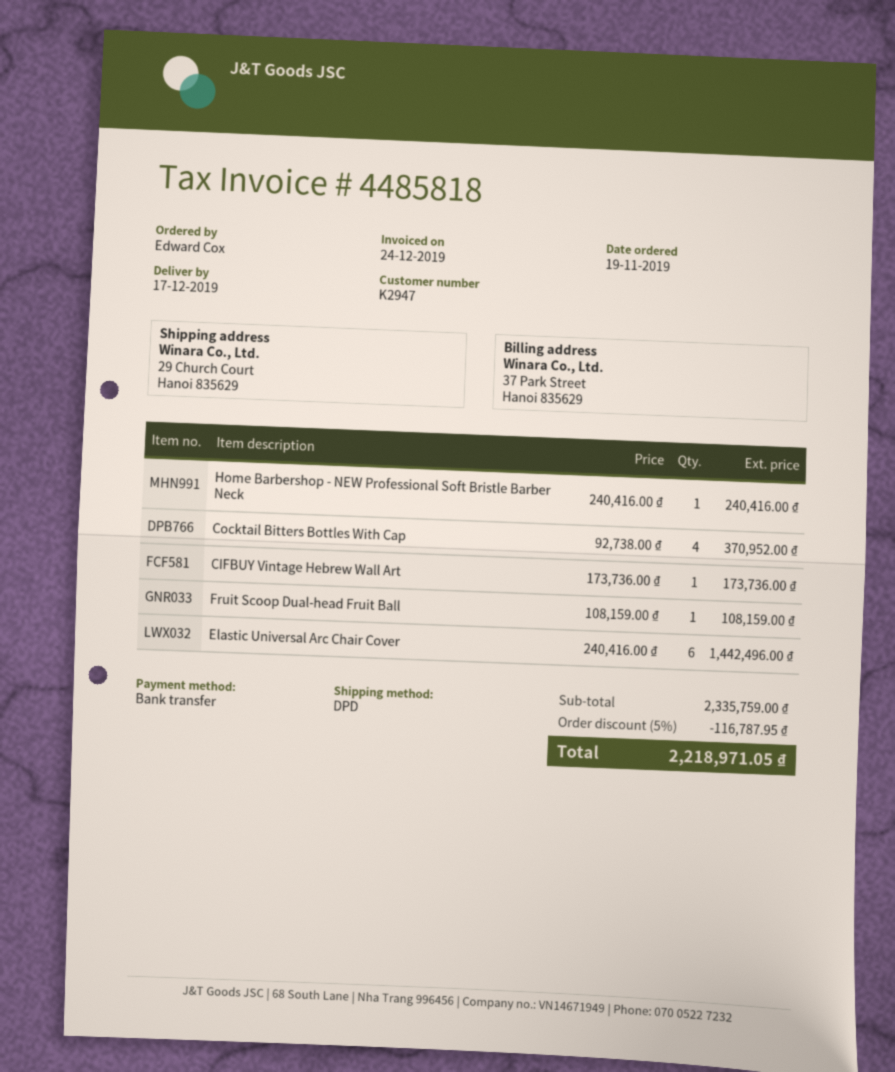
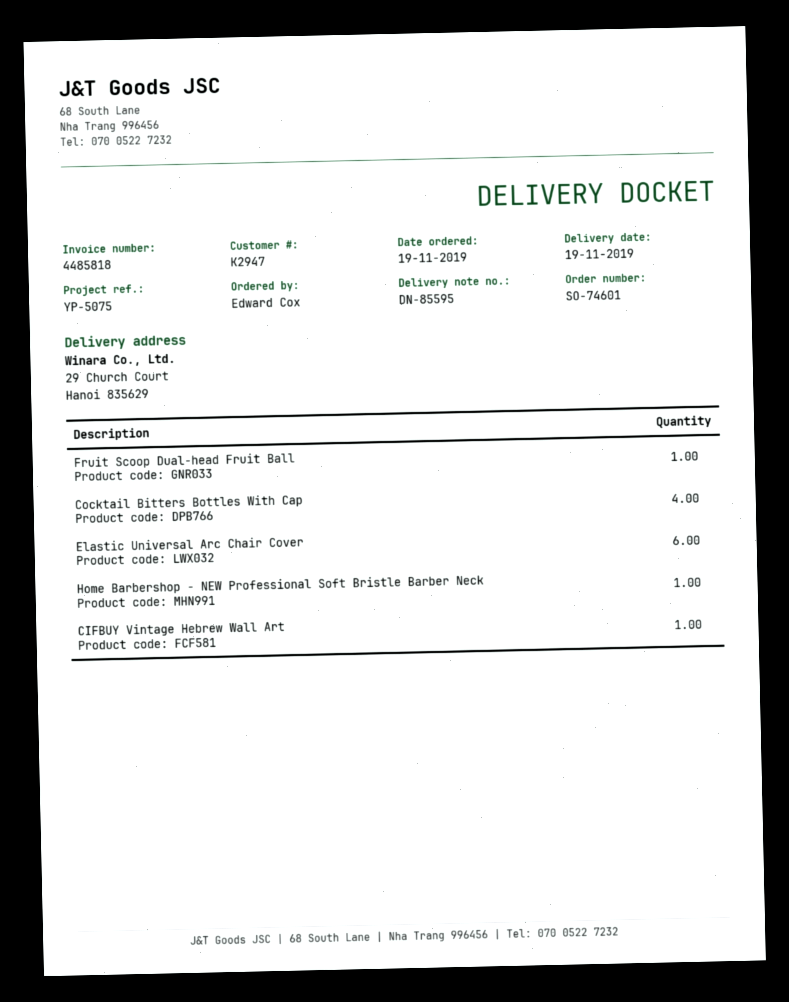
delivery date: 2019-12-17 -> 2019-11-19

